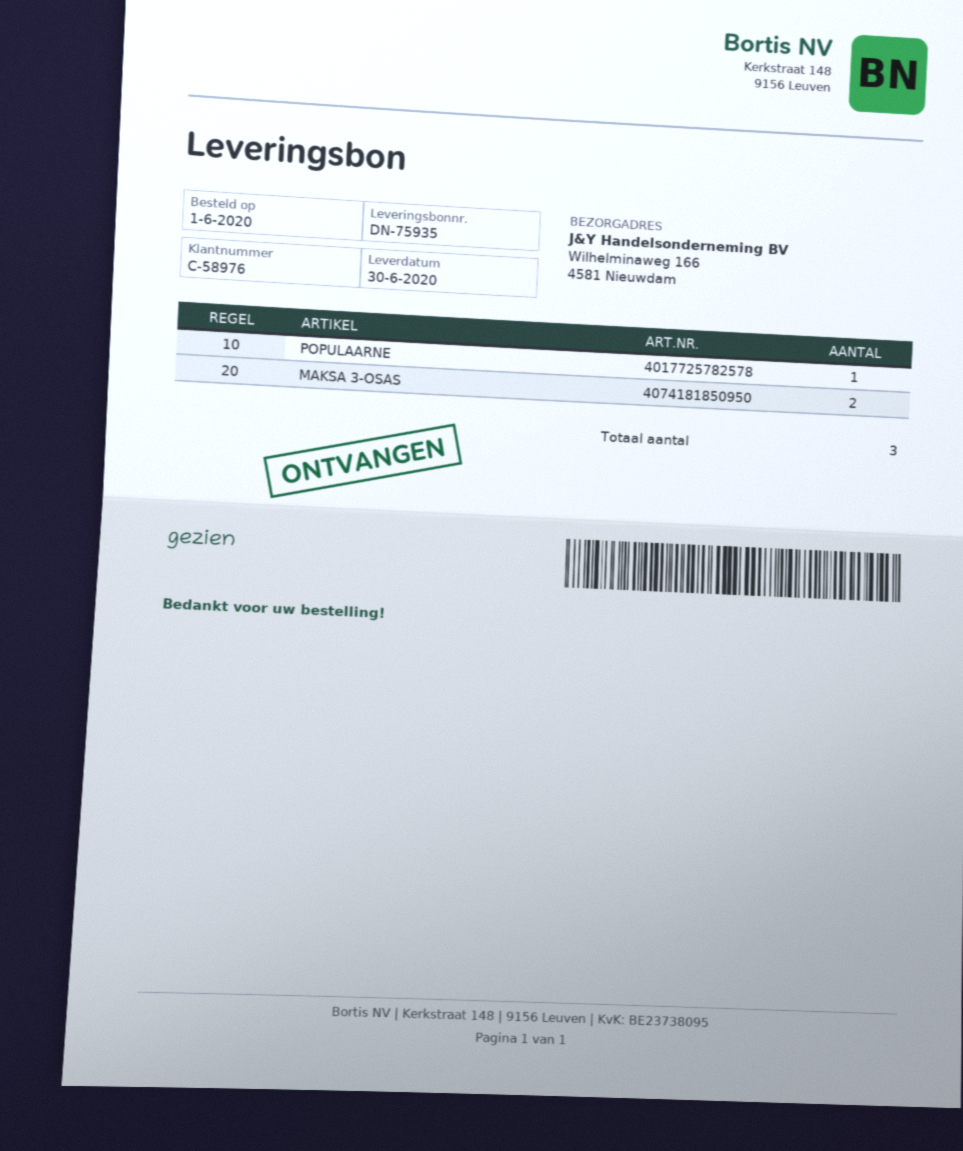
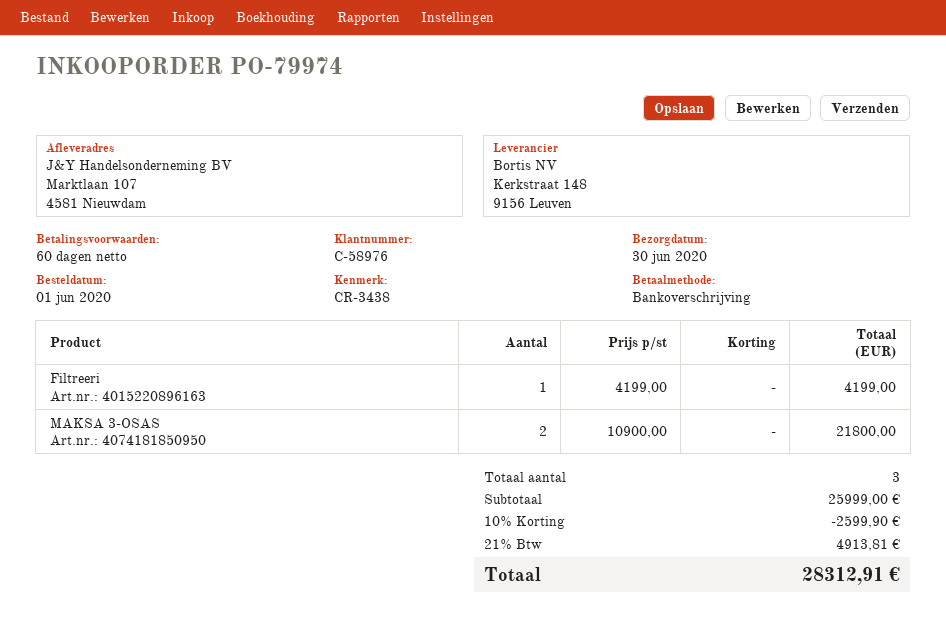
ship to: Wilhelminaweg 166, 4581 Nieuwdam -> Marktlaan 107, 4581 Nieuwdam
POPULAARNE: 1 -> none
Filtreeri: none -> 1

